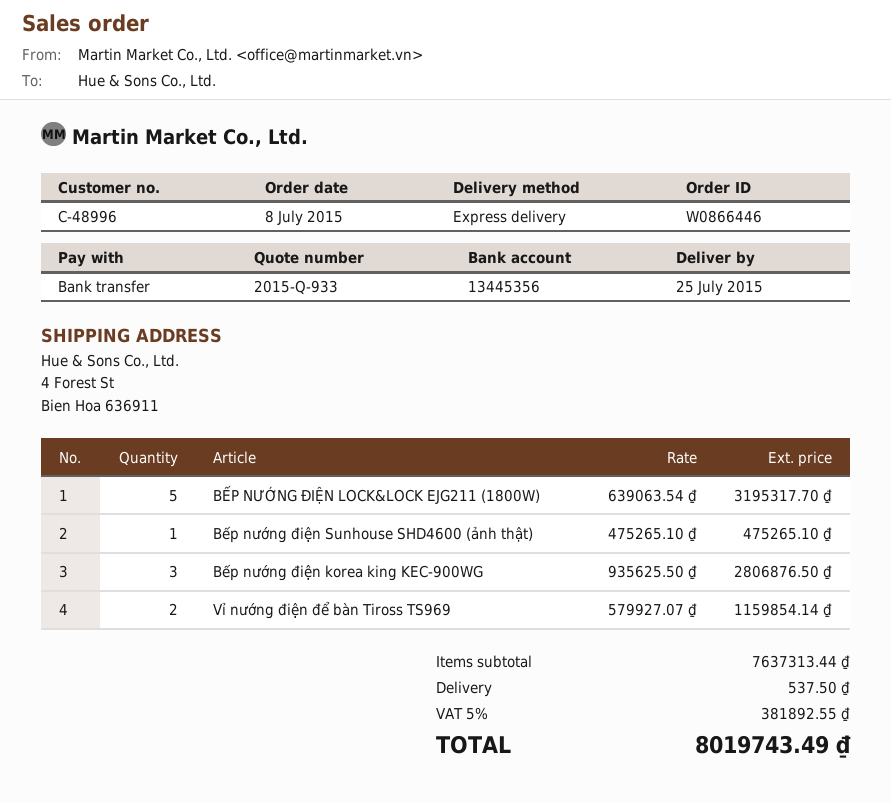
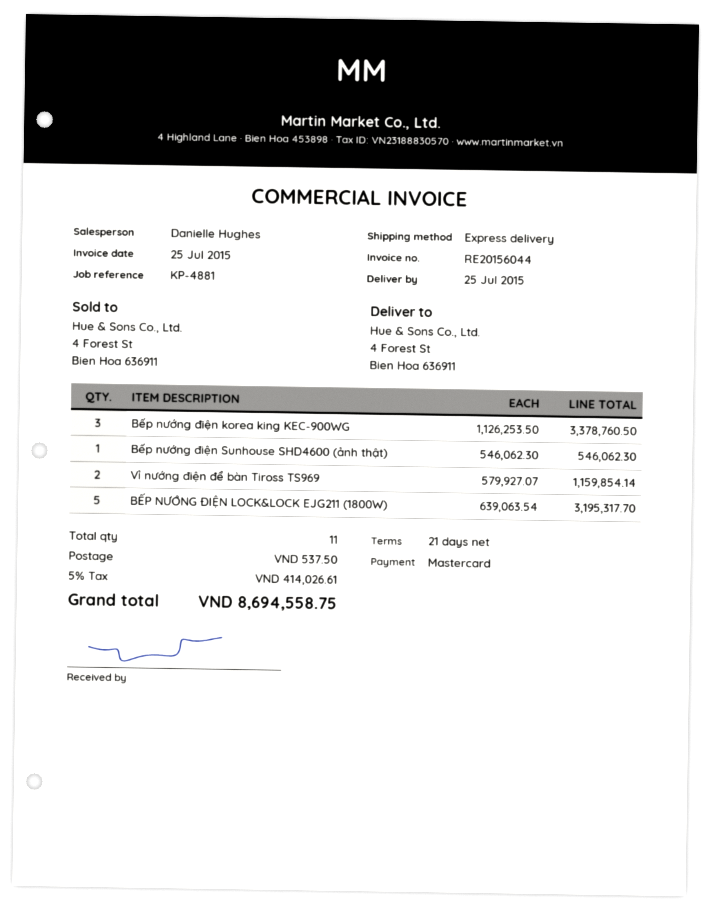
payment method: bank transfer -> Mastercard
Bếp nướng điện Sunhouse SHD4600 (ảnh thật): 1 x 475265.10 = 475265.10 -> 1 x 546062.30 = 546062.30
Bếp nướng điện korea king KEC-900WG: 3 x 935625.50 = 2806876.50 -> 3 x 1126253.50 = 3378760.50
tax: 5% = 381892.55 -> 5% = 414026.61
total: 8019743.49 -> 8694558.75

